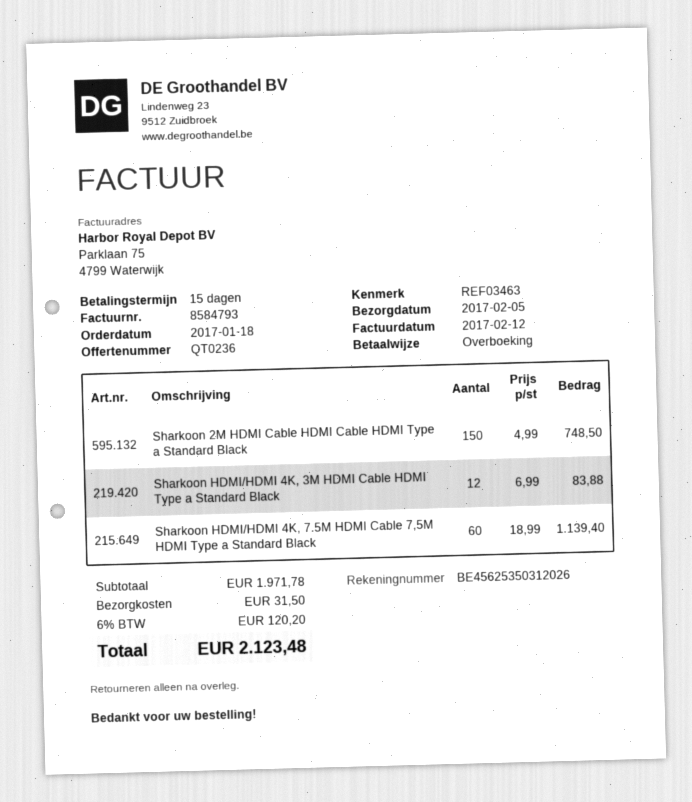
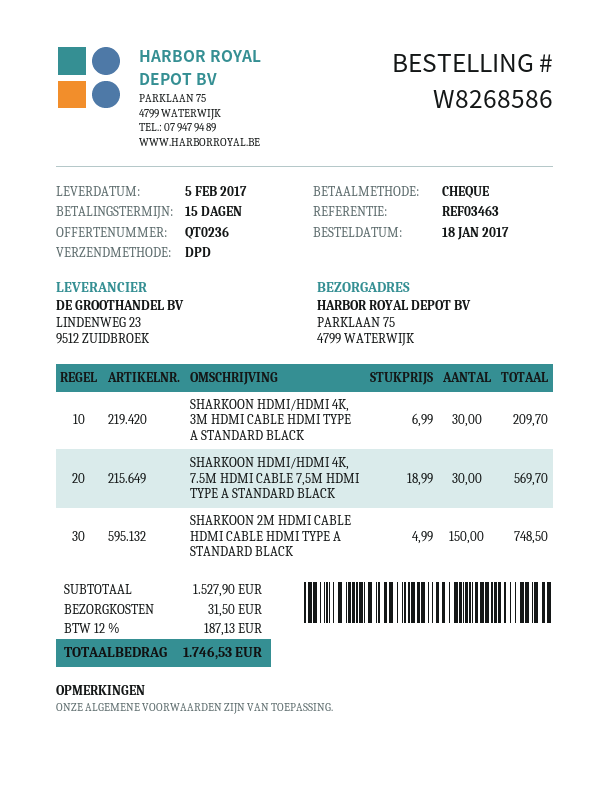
payment method: bank transfer -> cheque
Sharkoon HDMI/HDMI 4K, 3M HDMI Cable HDMI Type a Standard Black: 12 x 6.99 = 83.88 -> 30 x 6.99 = 209.70
Sharkoon HDMI/HDMI 4K, 7.5M HDMI Cable 7,5M HDMI Type a Standard Black: 60 x 18.99 = 1139.40 -> 30 x 18.99 = 569.70
subtotal: 1971.78 -> 1527.90
tax: 6% = 120.20 -> 12% = 187.13
total: 2123.48 -> 1746.53

